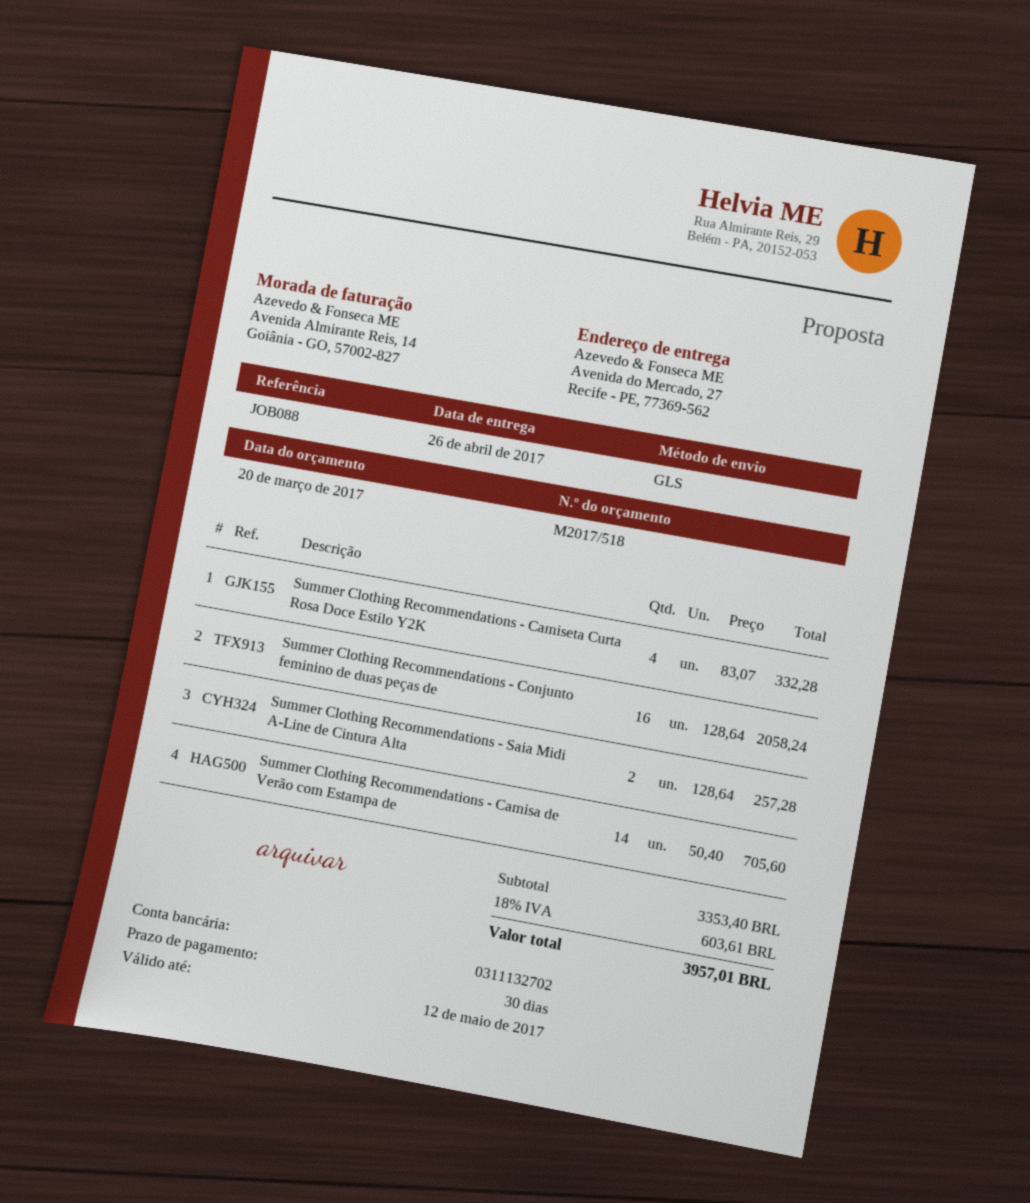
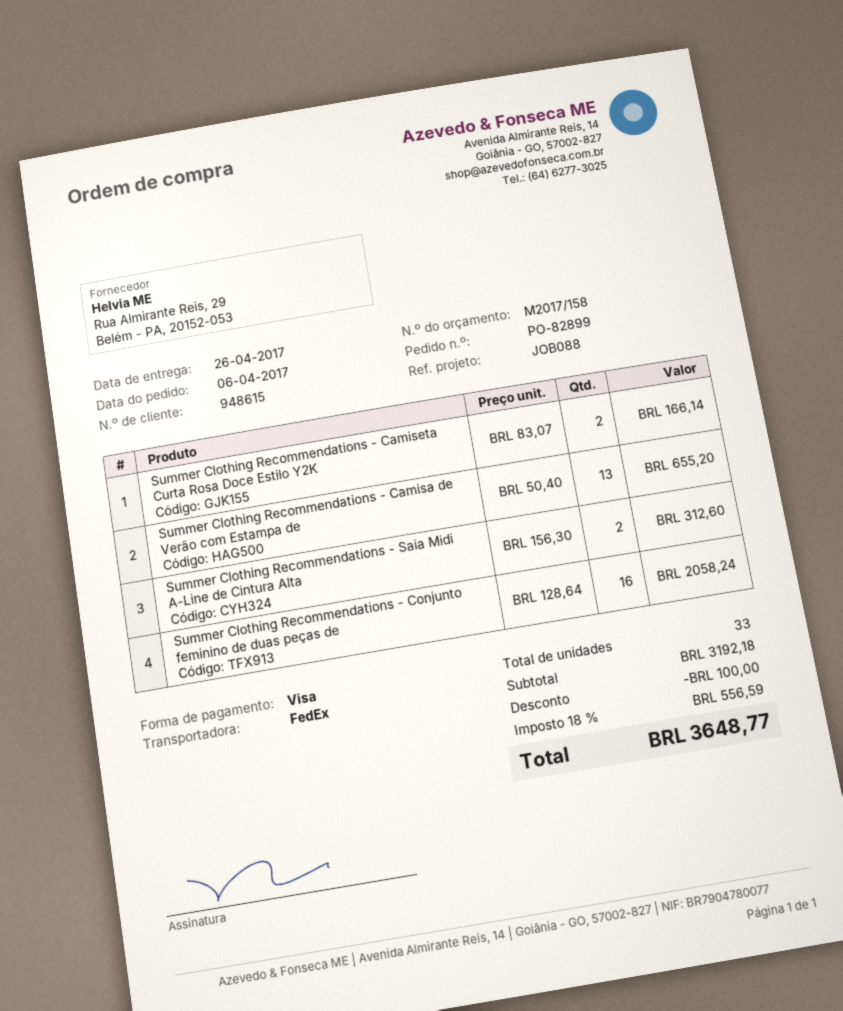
quote number: M2017/518 -> M2017/158
shipping method: GLS -> FedEx
Summer Clothing Recommendations - Camiseta Curta Rosa Doce Estilo Y2K: 4 x 83.07 = 332.28 -> 2 x 83.07 = 166.14
Summer Clothing Recommendations - Saia Midi A-Line de Cintura Alta: 2 x 128.64 = 257.28 -> 2 x 156.30 = 312.60
Summer Clothing Recommendations - Camisa de Verão com Estampa de: 14 x 50.40 = 705.60 -> 13 x 50.40 = 655.20
subtotal: 3353.40 -> 3192.18
discount: none -> 100.00
tax: 18% = 603.61 -> 18% = 556.59
total: 3957.01 -> 3648.77

